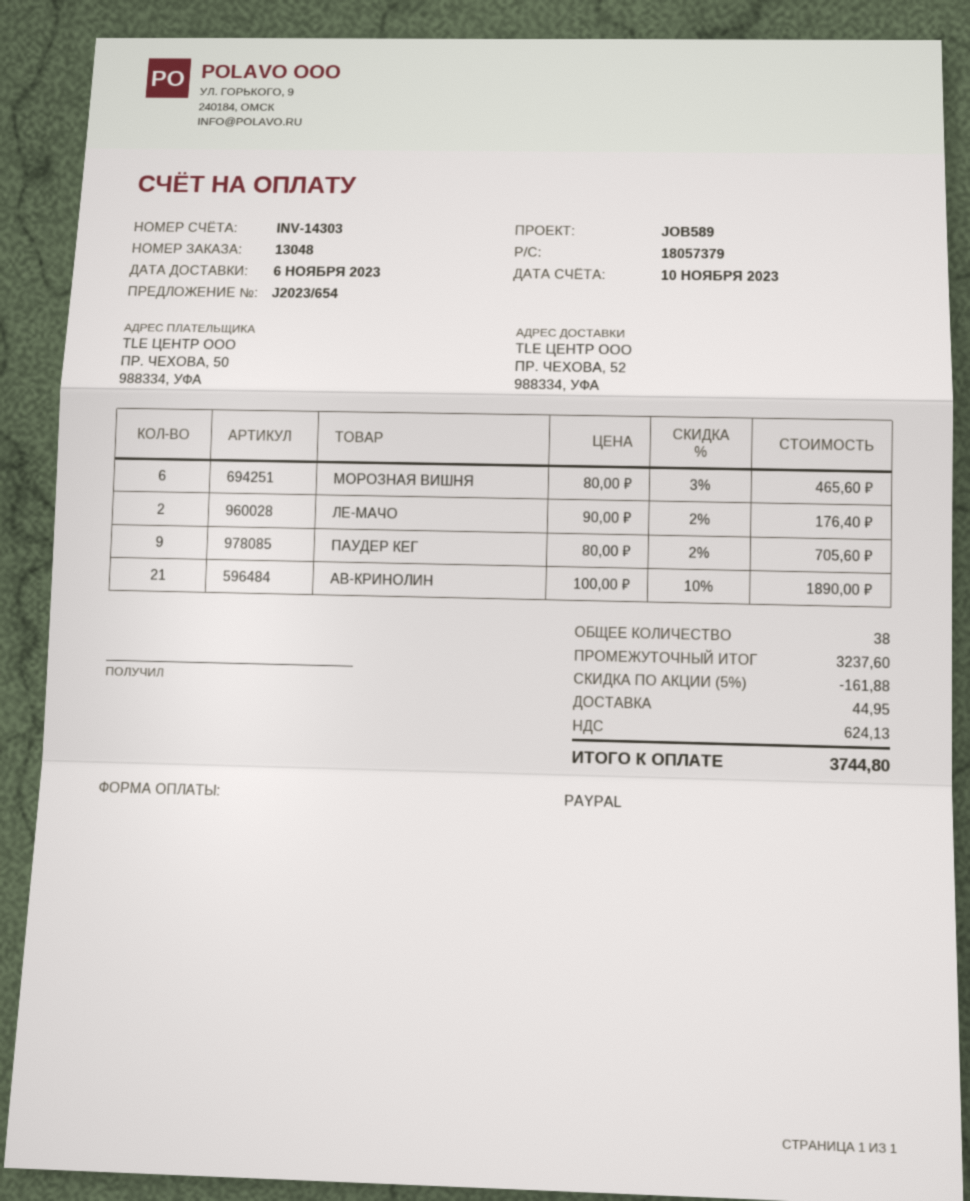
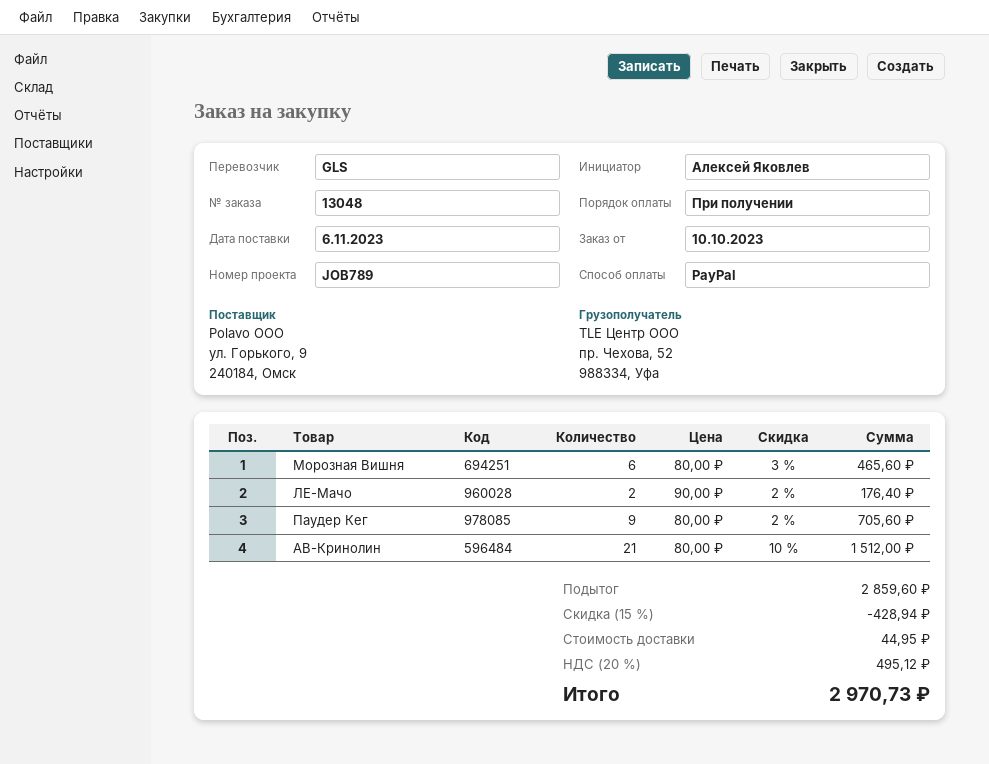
reference: JOB589 -> JOB789
АВ-КРИНОЛИН: 21 x 100.00 - 10% = 1890.00 -> 21 x 80.00 - 10% = 1512.00
subtotal: 3237.60 -> 2859.60
discount: 5% = 161.88 -> 15% = 428.94
tax: 624.13 -> 495.12
total: 3744.80 -> 2970.73

